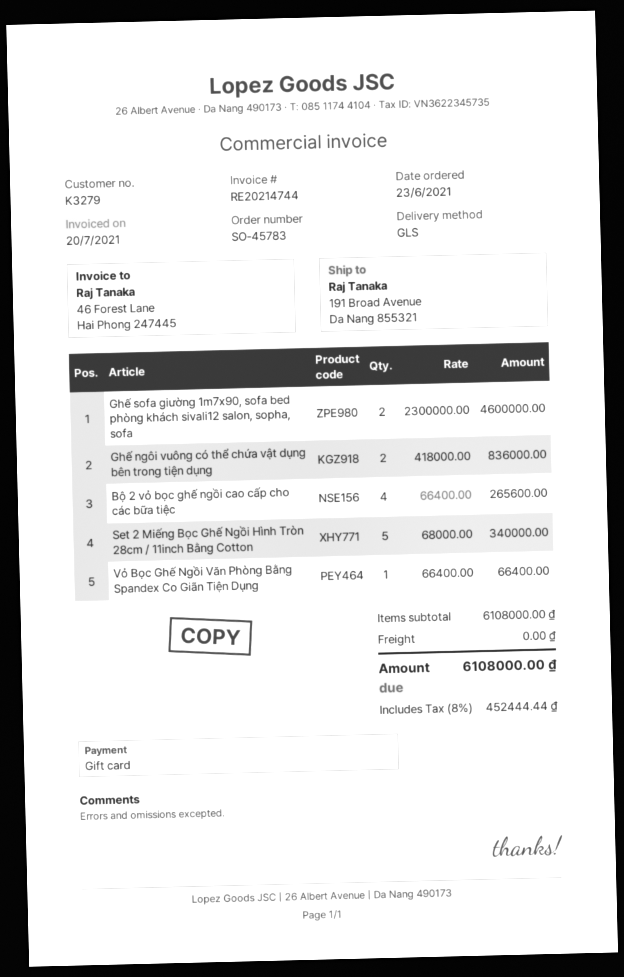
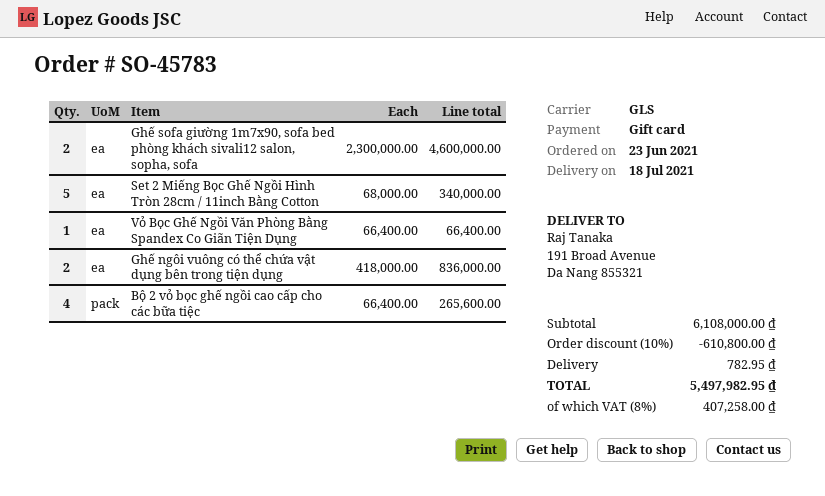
discount: none -> 10% = 610800.00
shipping: 0.00 -> 782.95
tax: 8% = 452444.44 -> 8% = 407258.00
total: 6108000.00 -> 5497982.95

